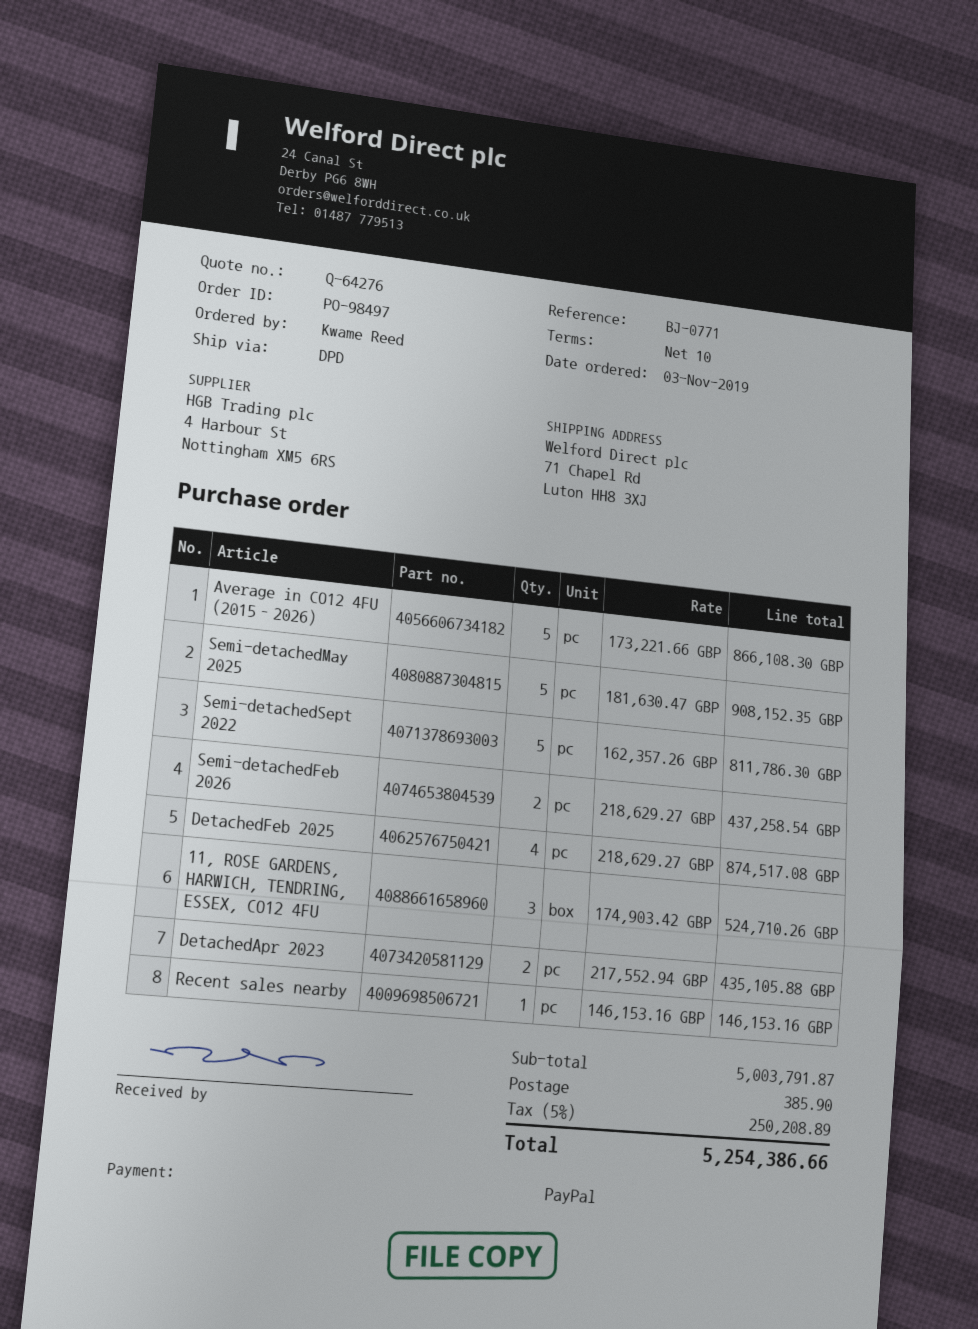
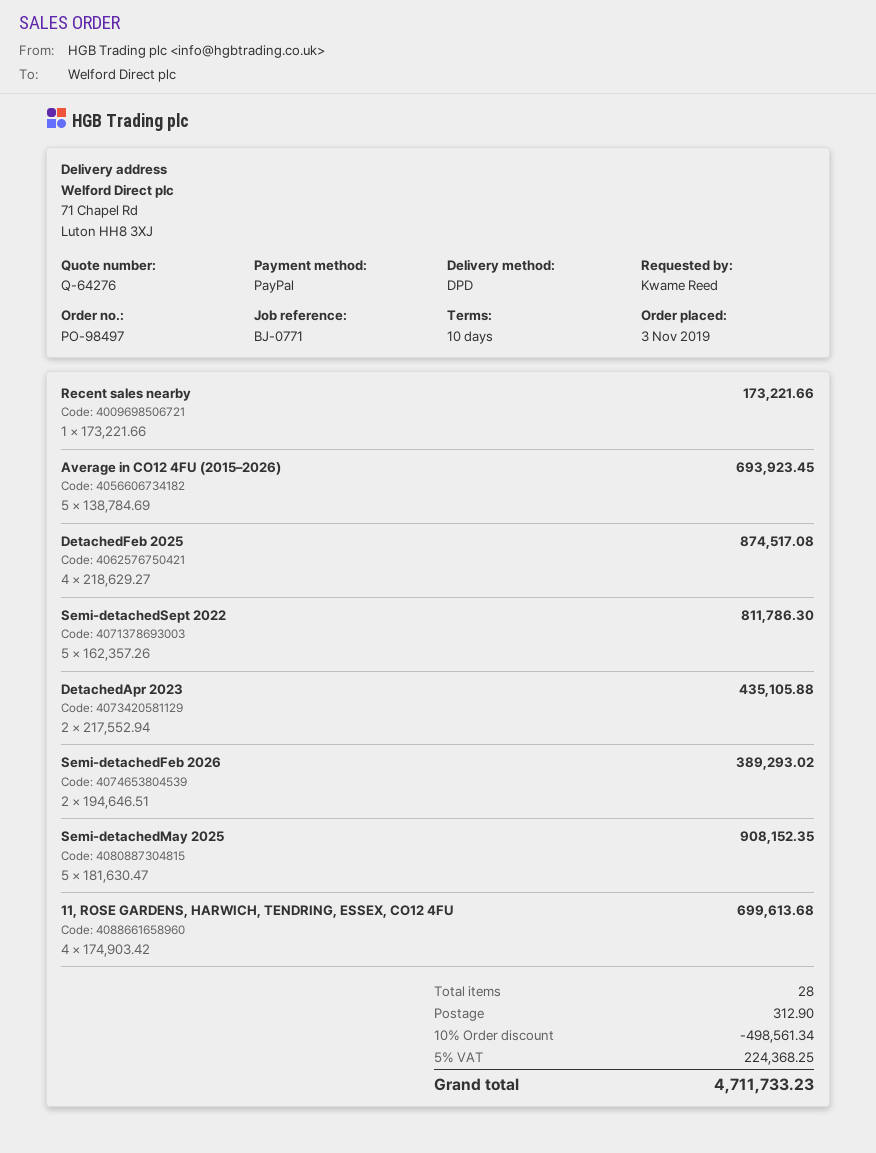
Average in CO12 4FU (2015–2026): 5 x 173221.66 = 866108.30 -> 5 x 138784.69 = 693923.45
Semi-detachedFeb 2026: 2 x 218629.27 = 437258.54 -> 2 x 194646.51 = 389293.02
11, ROSE GARDENS, HARWICH, TENDRING, ESSEX, CO12 4FU: 3 x 174903.42 = 524710.26 -> 4 x 174903.42 = 699613.68
Recent sales nearby: 1 x 146153.16 = 146153.16 -> 1 x 173221.66 = 173221.66
discount: none -> 10% = 498561.34
shipping: 385.90 -> 312.90
tax: 5% = 250208.89 -> 5% = 224368.25
total: 5254386.66 -> 4711733.23

